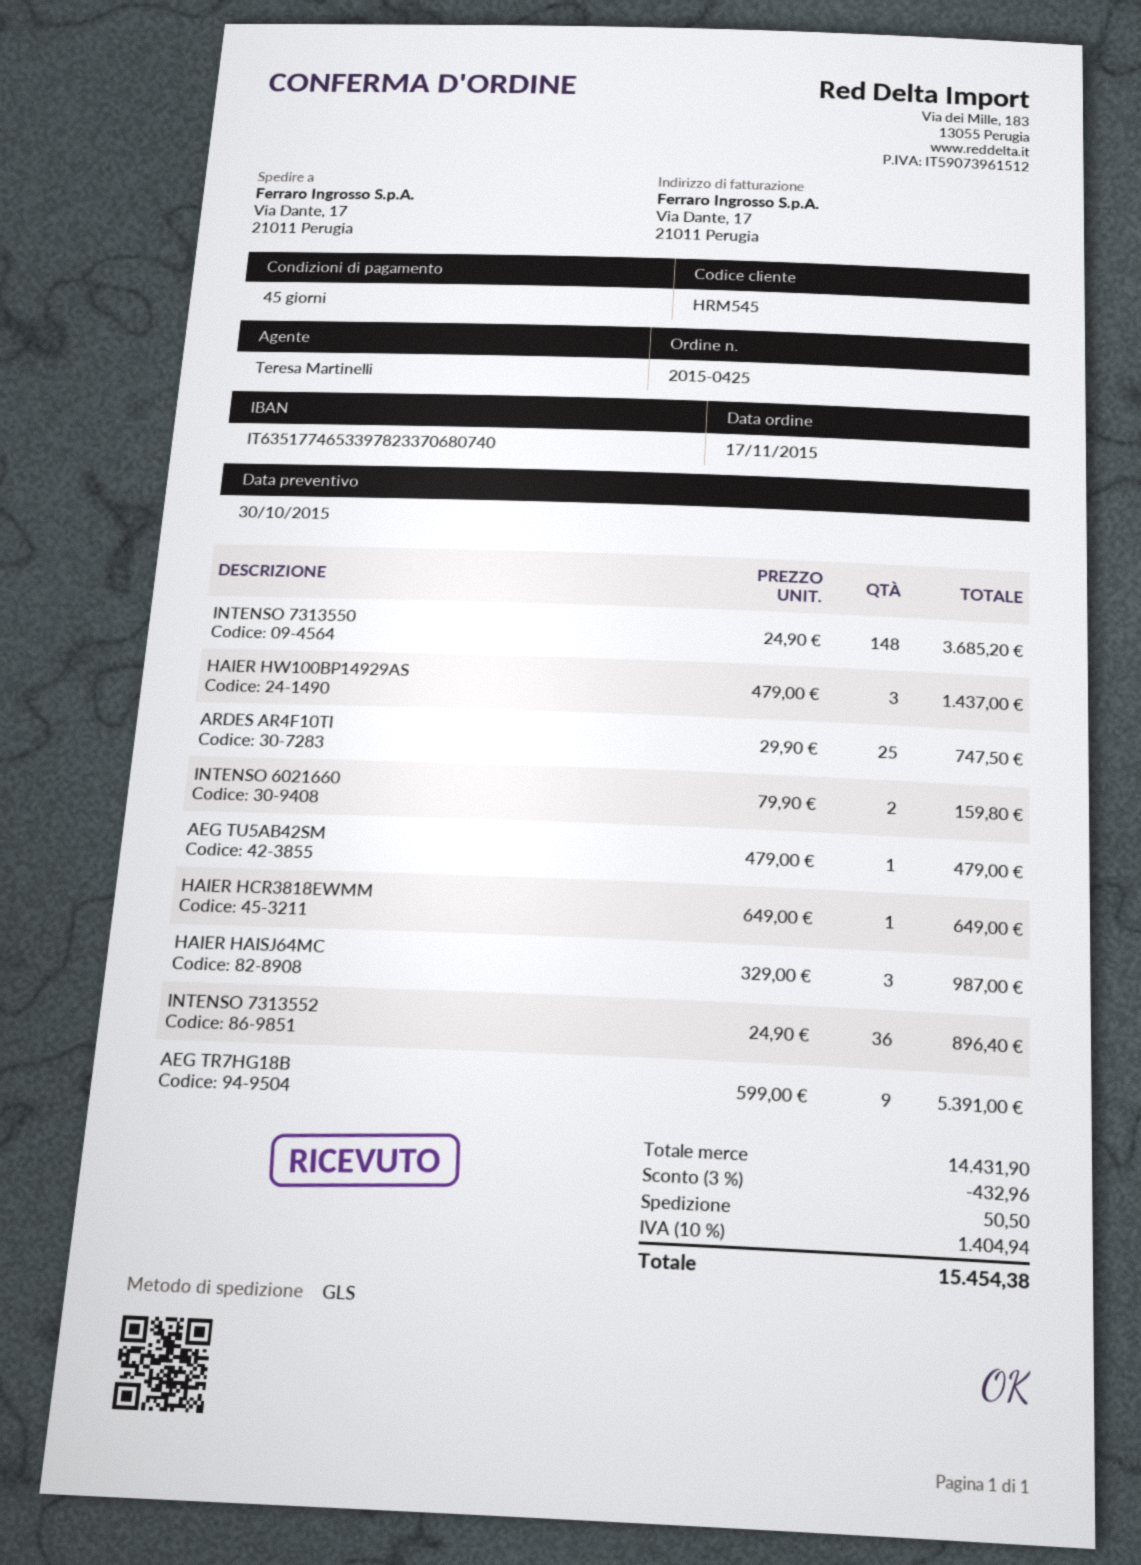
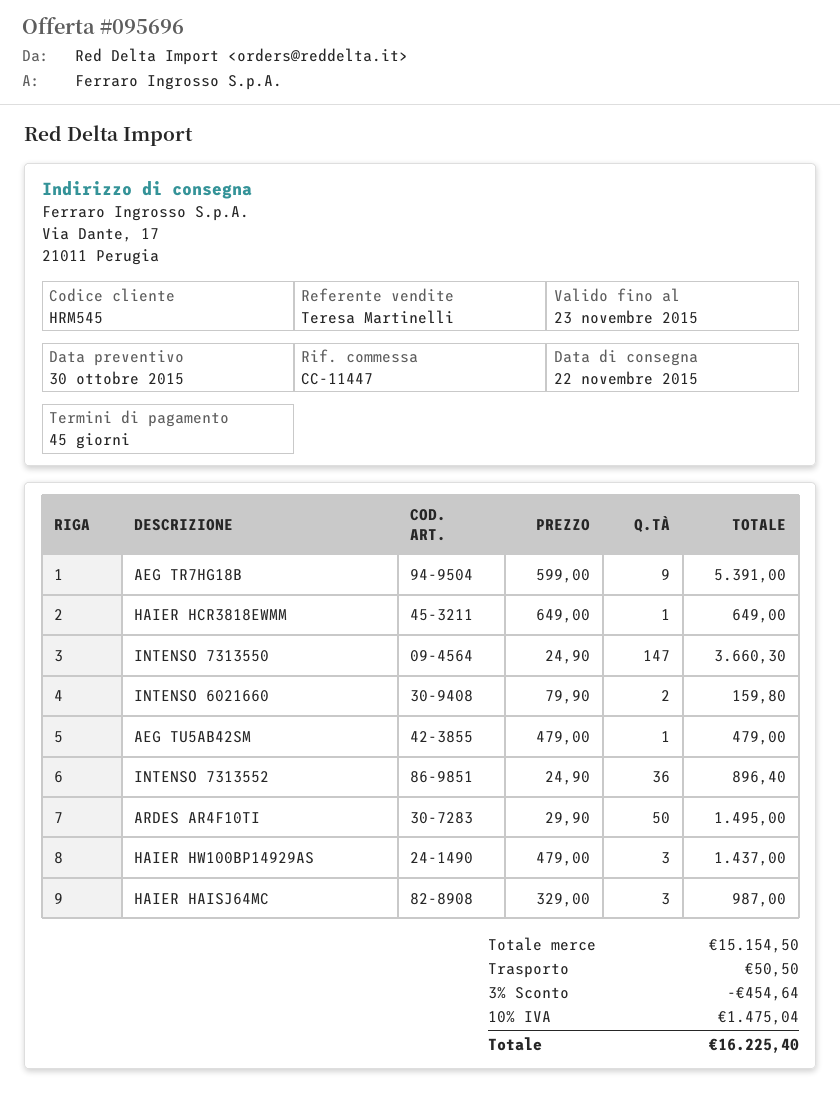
INTENSO 7313550: 148 x 24.90 = 3685.20 -> 147 x 24.90 = 3660.30
ARDES AR4F10TI: 25 x 29.90 = 747.50 -> 50 x 29.90 = 1495.00
subtotal: 14431.90 -> 15154.50
discount: 3% = 432.96 -> 3% = 454.64
tax: 10% = 1404.94 -> 10% = 1475.04
total: 15454.38 -> 16225.40

